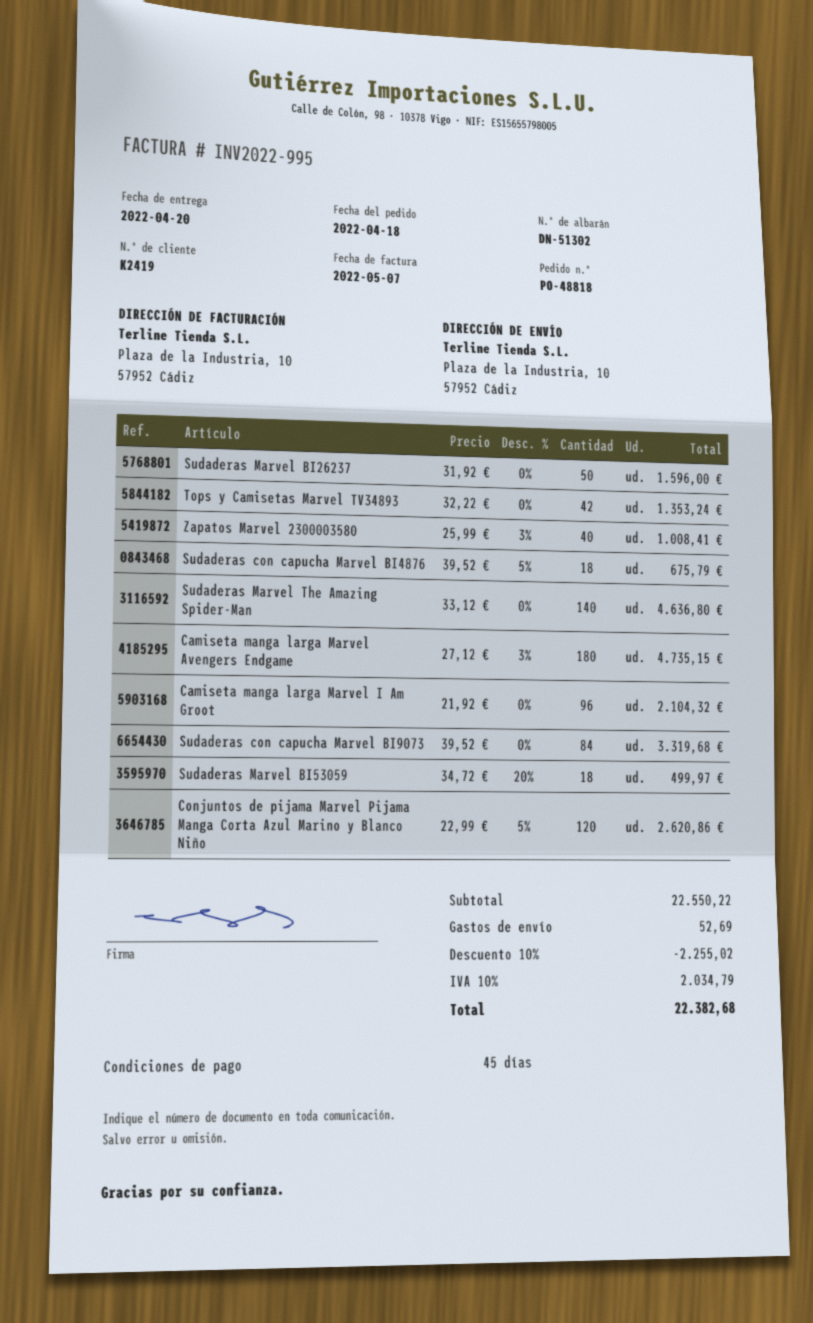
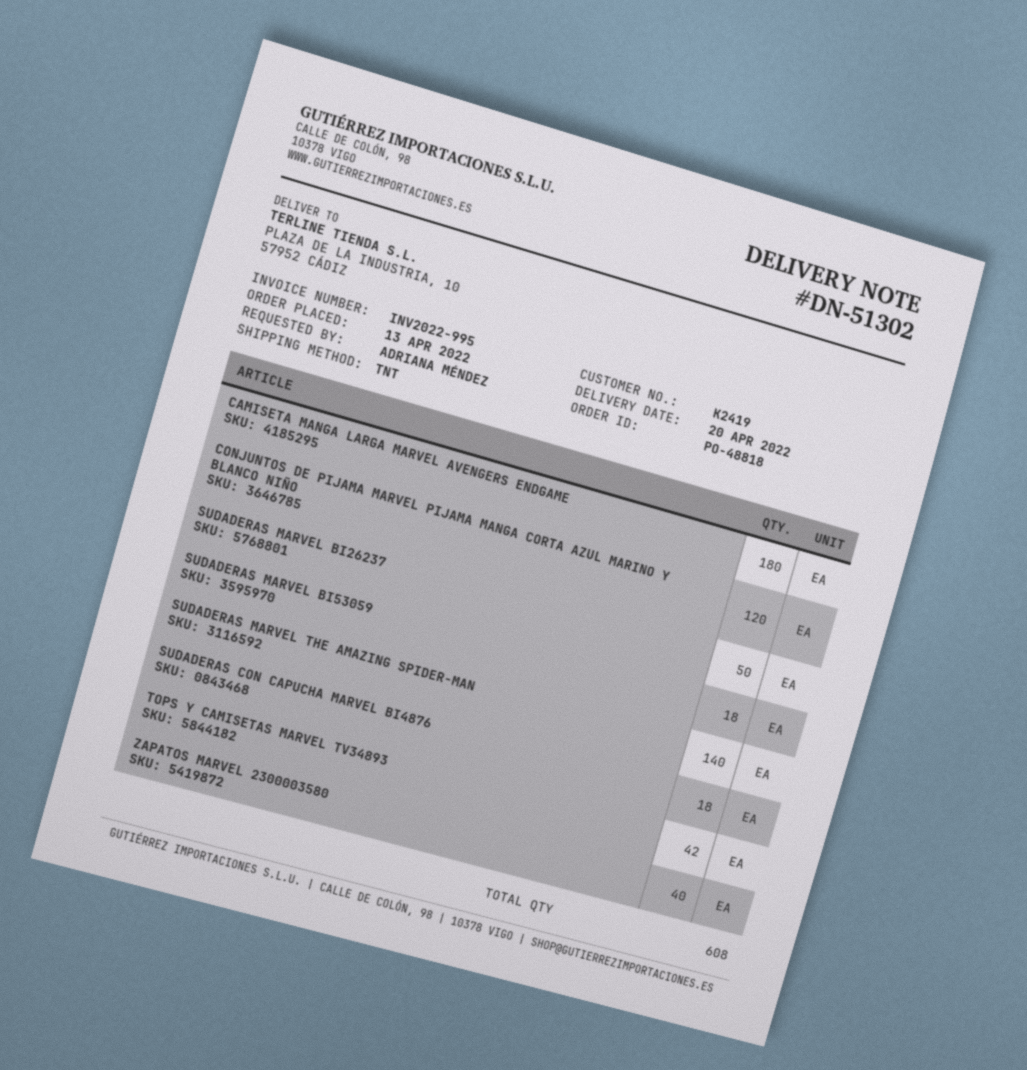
order date: 2022-04-18 -> 2022-04-13
Camiseta manga larga Marvel I Am Groot: 96 -> none
Sudaderas con capucha Marvel BI9073: 84 -> none

